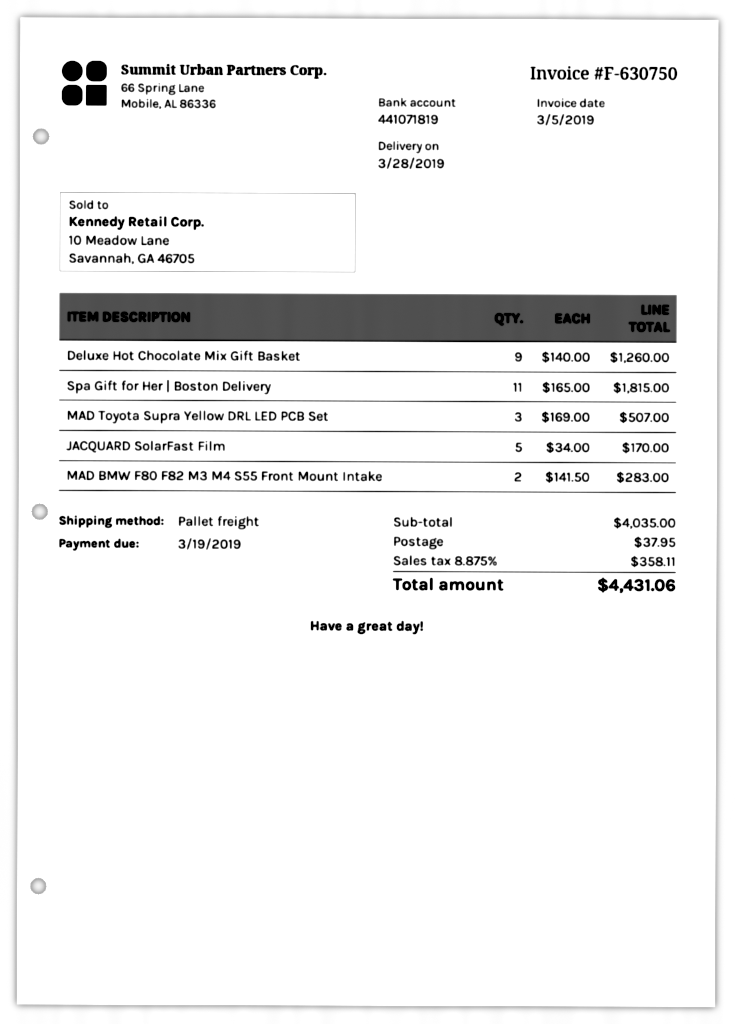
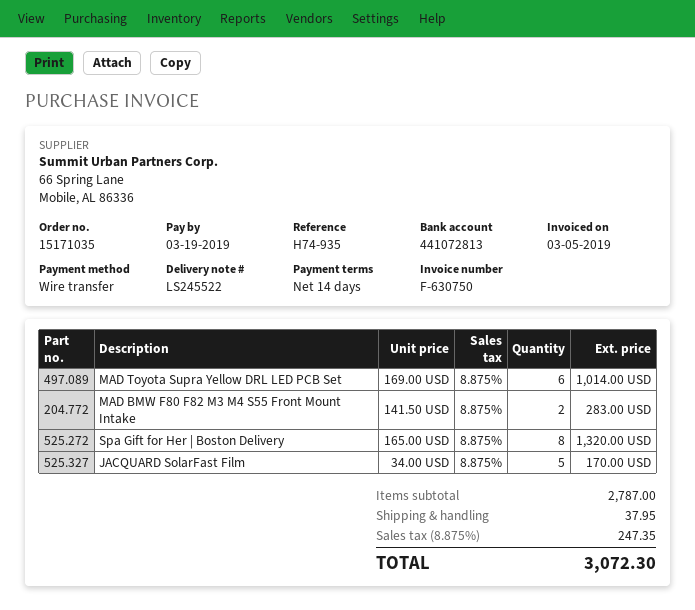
bank account: 441071819 -> 441072813
Deluxe Hot Chocolate Mix Gift Basket: 9 x 140.00 = 1260.00 -> none
Spa Gift for Her | Boston Delivery: 11 x 165.00 = 1815.00 -> 8 x 165.00 = 1320.00
MAD Toyota Supra Yellow DRL LED PCB Set: 3 x 169.00 = 507.00 -> 6 x 169.00 = 1014.00
subtotal: 4035.00 -> 2787.00
tax: 8.875% = 358.11 -> 8.875% = 247.35
total: 4431.06 -> 3072.30

